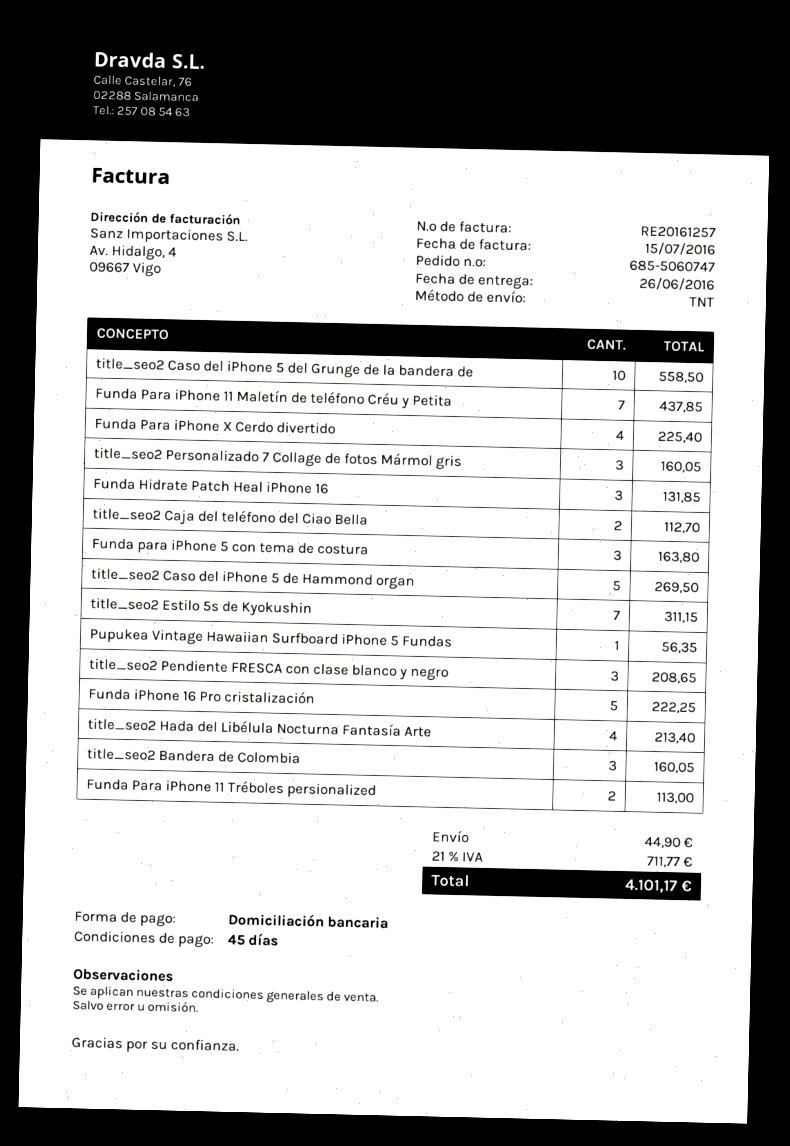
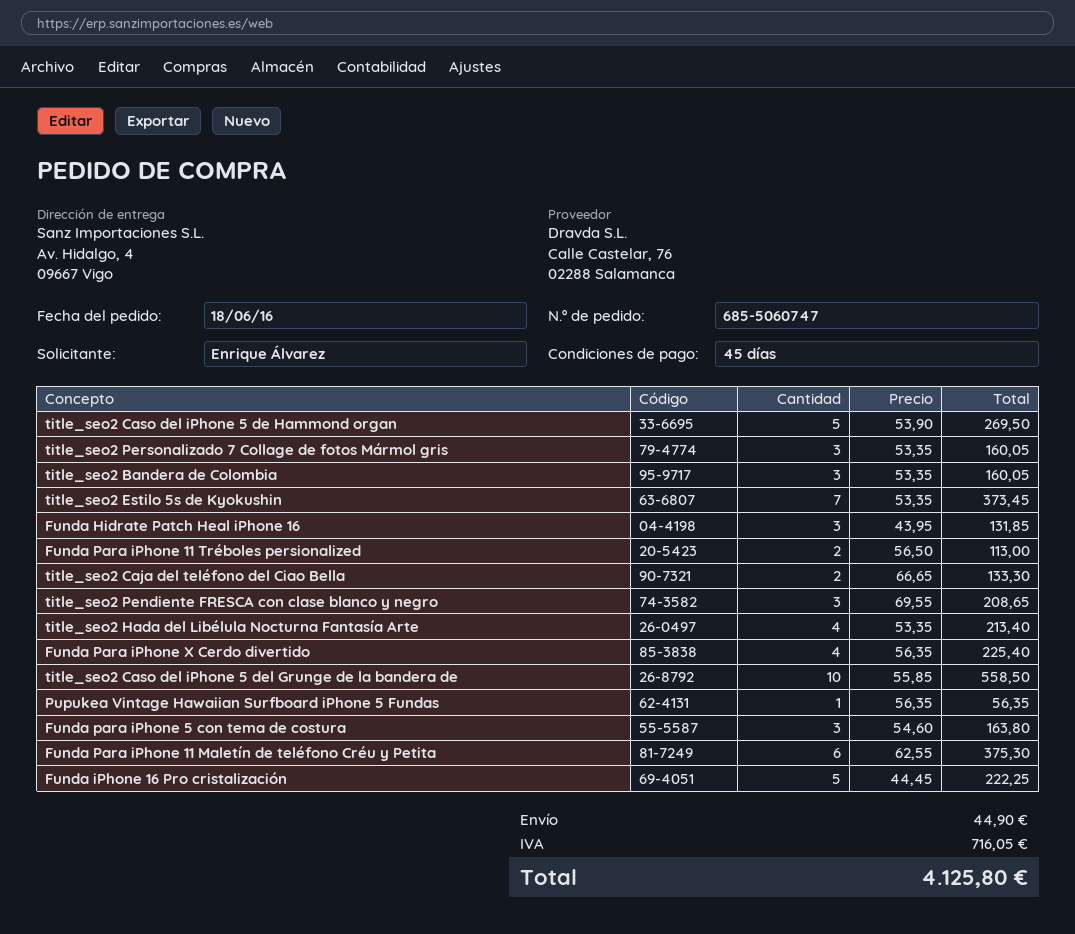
Funda Para iPhone 11 Maletín de teléfono Créu y Petita: 7 for 437.85 -> 6 for 375.30
title_seo2 Caja del teléfono del Ciao Bella: 2 for 112.70 -> 2 for 133.30
title_seo2 Estilo 5s de Kyokushin: 7 for 311.15 -> 7 for 373.45
tax: 711.77 -> 716.05
total: 4101.17 -> 4125.80

